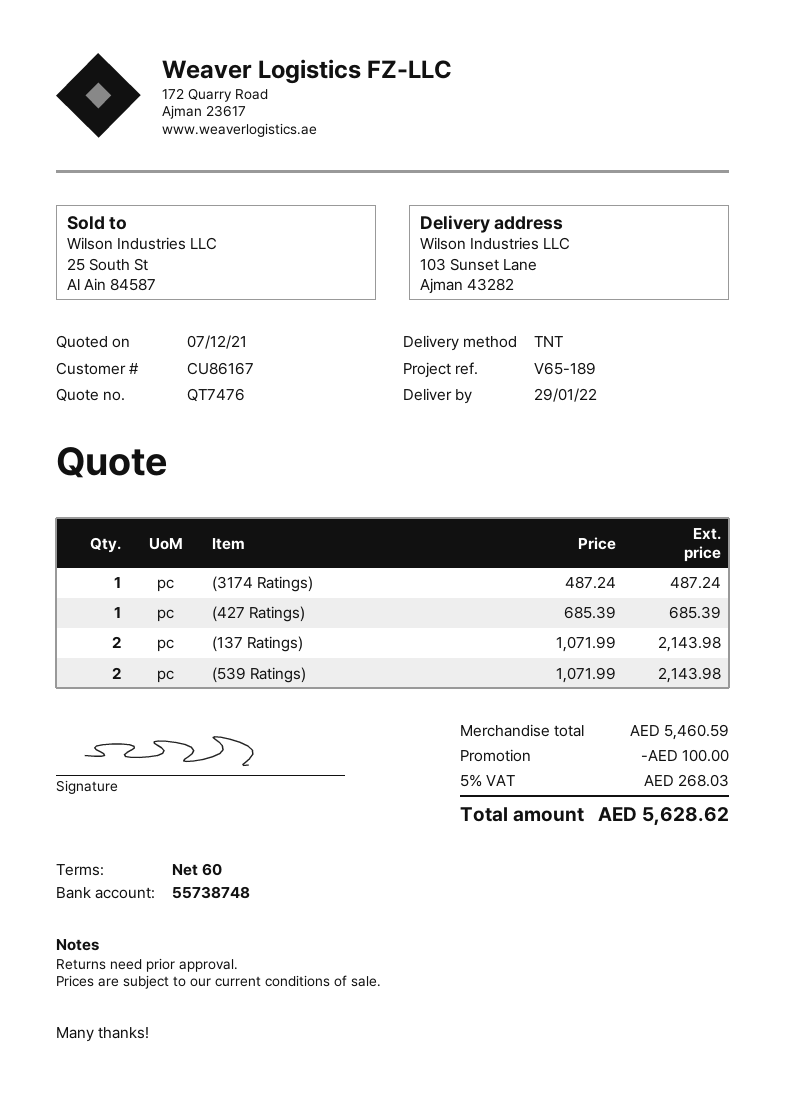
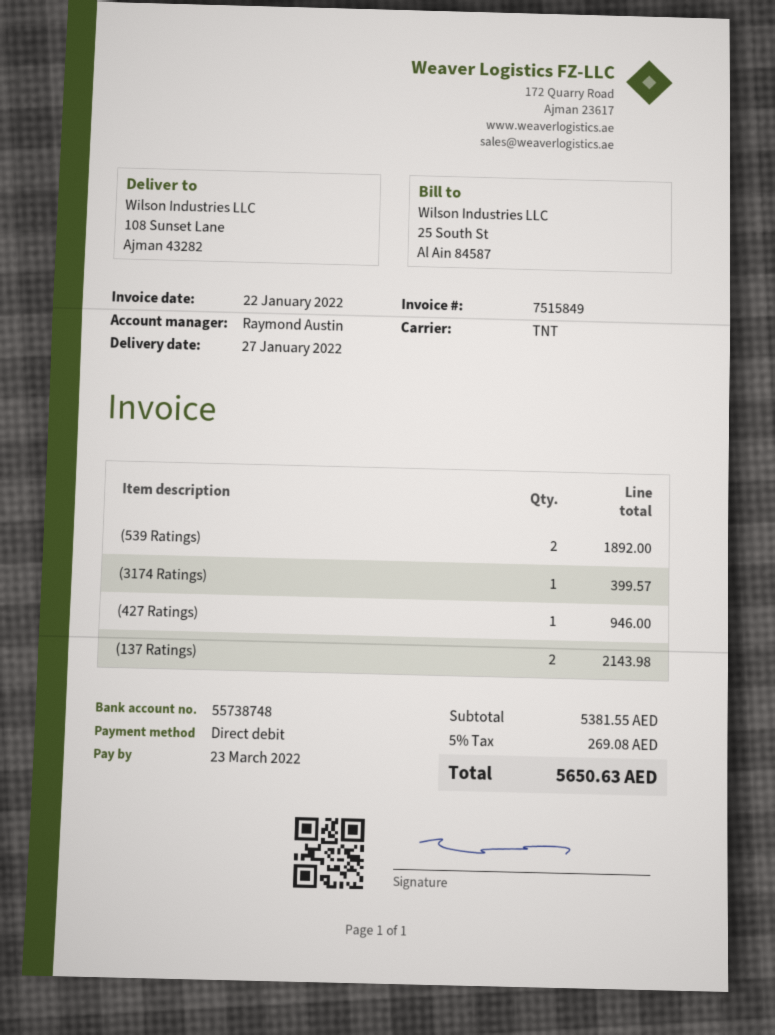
delivery date: 2022-01-29 -> 2022-01-27
ship to: 103 Sunset Lane, Ajman 43282 -> 108 Sunset Lane, Ajman 43282
(3174 Ratings): 1 for 487.24 -> 1 for 399.57
(427 Ratings): 1 for 685.39 -> 1 for 946.00
(539 Ratings): 2 for 2143.98 -> 2 for 1892.00
subtotal: 5460.59 -> 5381.55
discount: 100.00 -> none
tax: 5% = 268.03 -> 5% = 269.08
total: 5628.62 -> 5650.63

